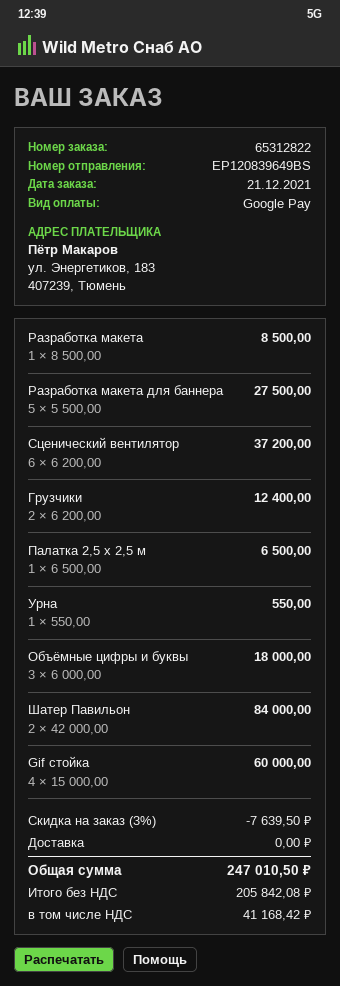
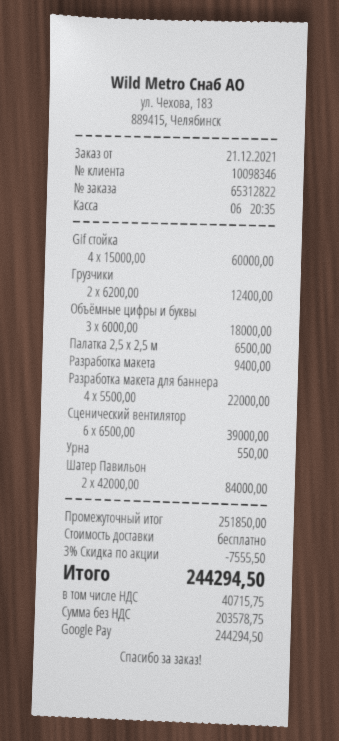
Разработка макета: 1 x 8500.00 = 8500.00 -> 1 x 9400.00 = 9400.00
Разработка макета для баннера: 5 x 5500.00 = 27500.00 -> 4 x 5500.00 = 22000.00
Сценический вентилятор: 6 x 6200.00 = 37200.00 -> 6 x 6500.00 = 39000.00
discount: 3% = 7639.50 -> 3% = 7555.50
net: 205842.08 -> 203578.75
tax: 41168.42 -> 40715.75
total: 247010.50 -> 244294.50

